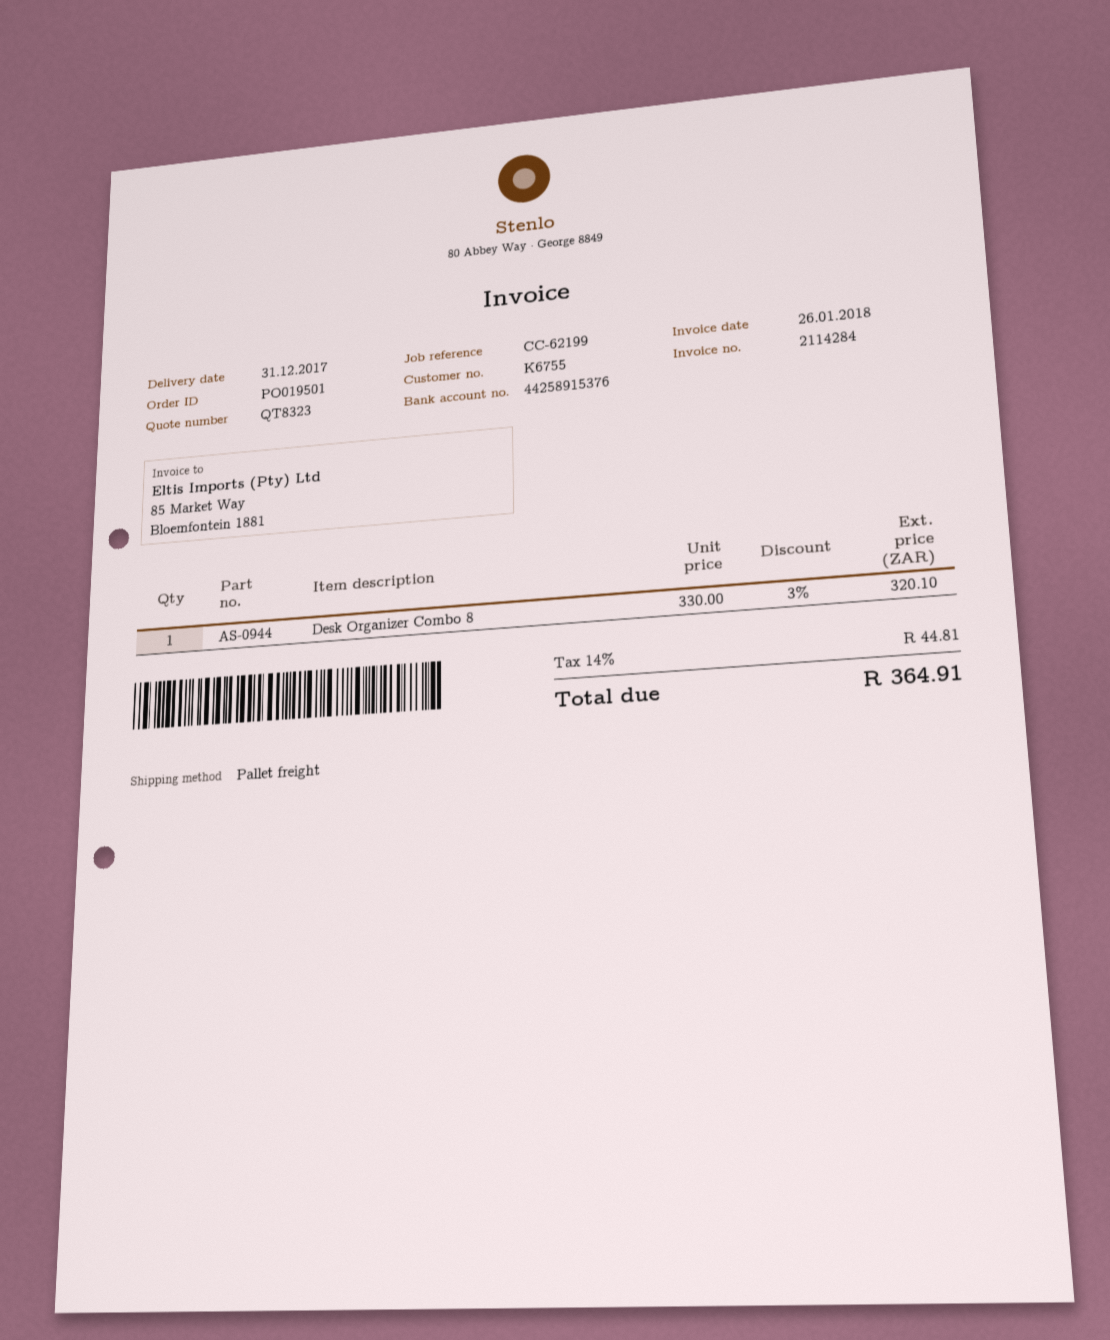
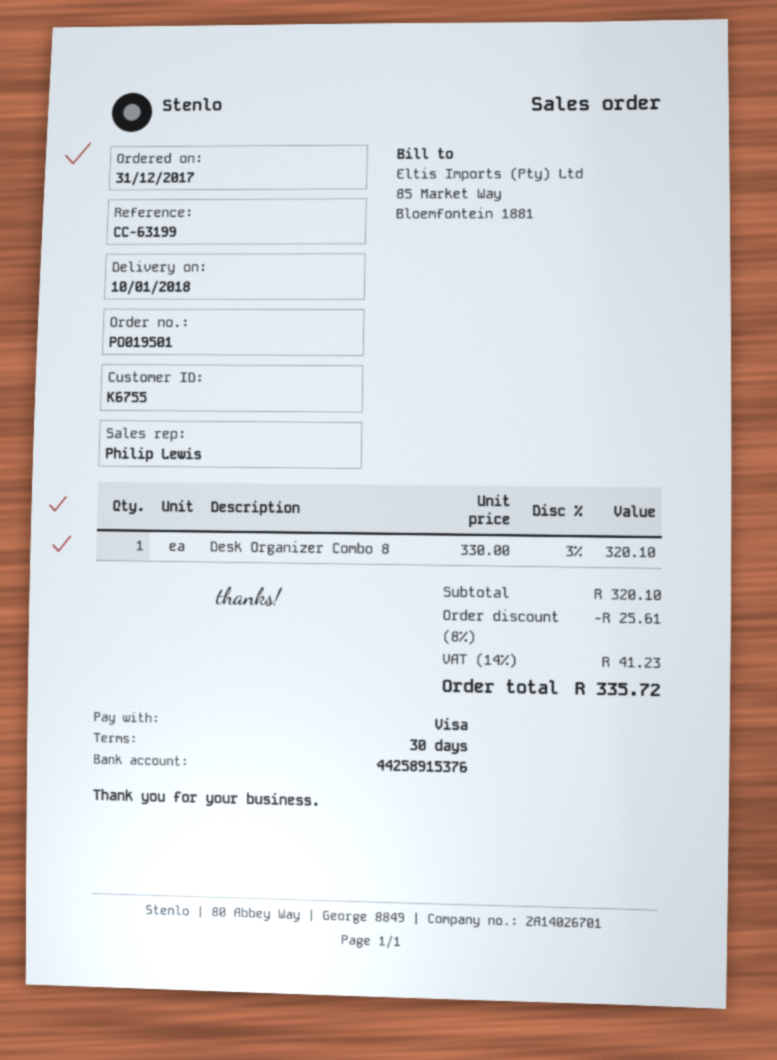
delivery date: 2017-12-31 -> 2018-01-10
reference: CC-62199 -> CC-63199
discount: none -> 8% = 25.61
tax: 14% = 44.81 -> 14% = 41.23
total: 364.91 -> 335.72

